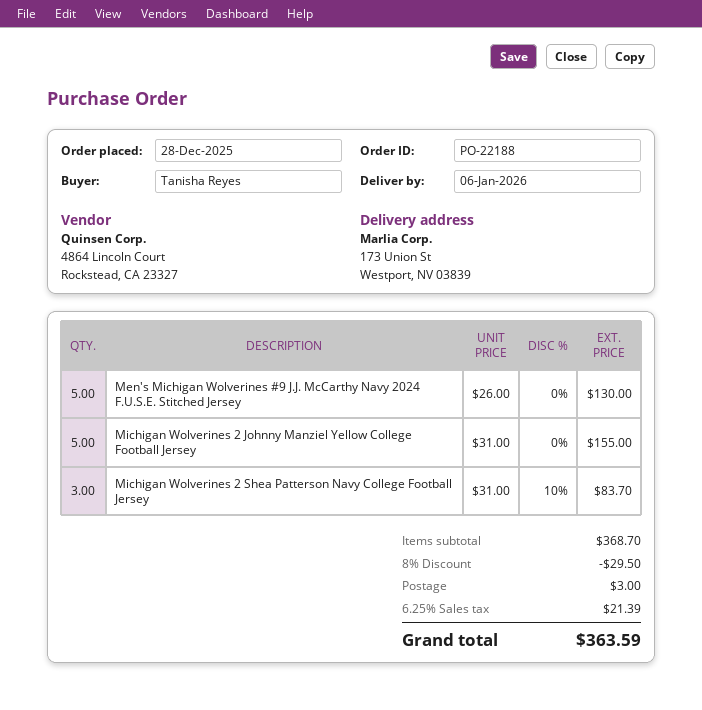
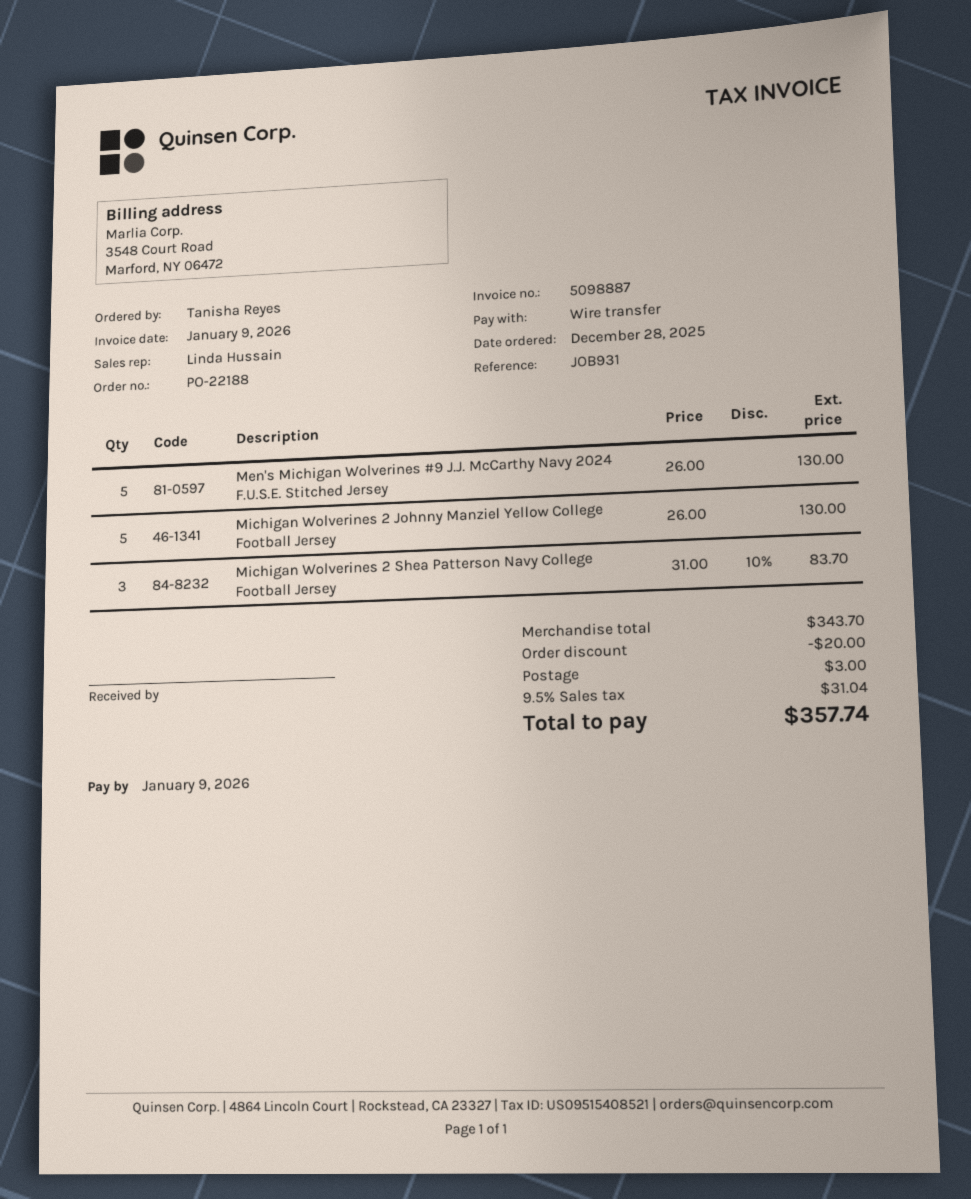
Michigan Wolverines 2 Johnny Manziel Yellow College Football Jersey: 5 x 31.00 = 155.00 -> 5 x 26.00 = 130.00
subtotal: 368.70 -> 343.70
discount: 29.50 -> 20.00
tax: 6.25% = 21.39 -> 9.5% = 31.04
total: 363.59 -> 357.74

